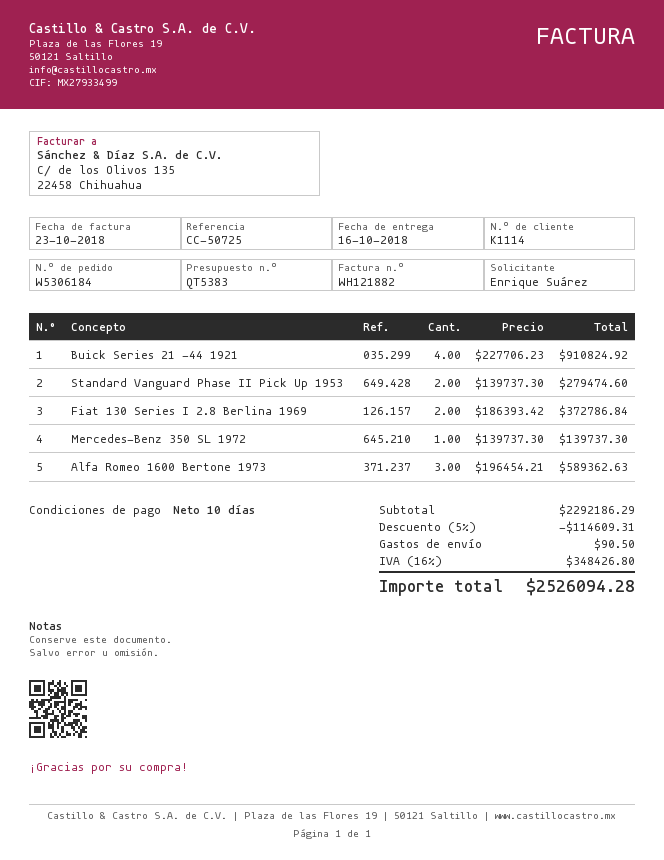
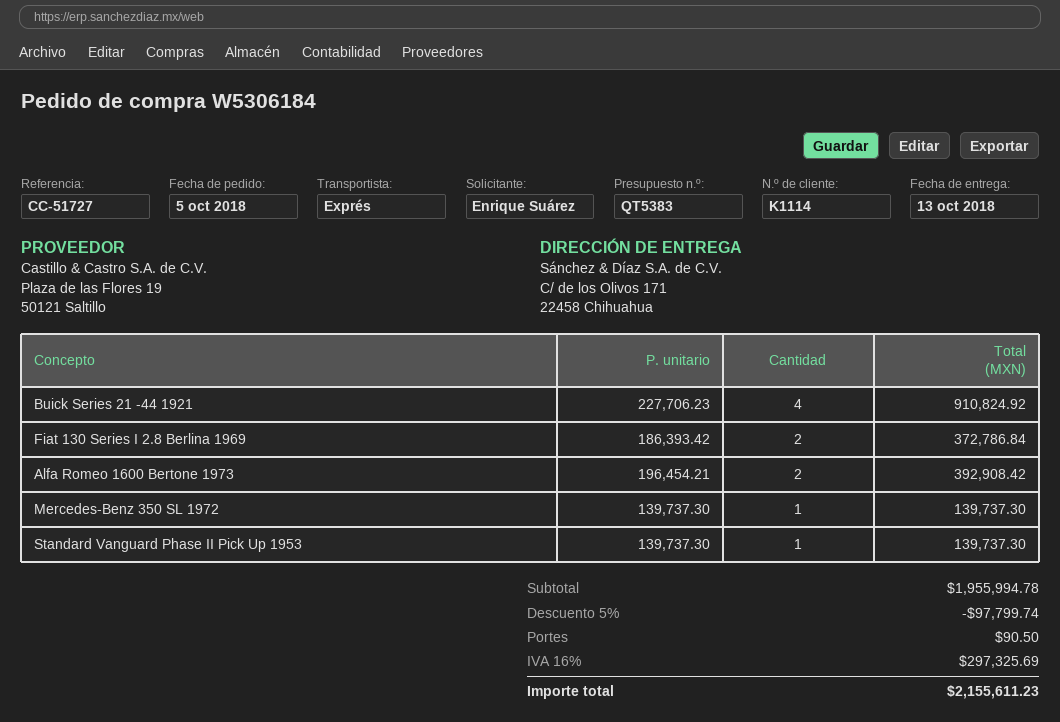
delivery date: 2018-10-16 -> 2018-10-13
reference: CC-50725 -> CC-51727
Standard Vanguard Phase II Pick Up 1953: 2 x 139737.30 = 279474.60 -> 1 x 139737.30 = 139737.30
Alfa Romeo 1600 Bertone 1973: 3 x 196454.21 = 589362.63 -> 2 x 196454.21 = 392908.42
subtotal: 2292186.29 -> 1955994.78
discount: 5% = 114609.31 -> 5% = 97799.74
tax: 16% = 348426.80 -> 16% = 297325.69
total: 2526094.28 -> 2155611.23

